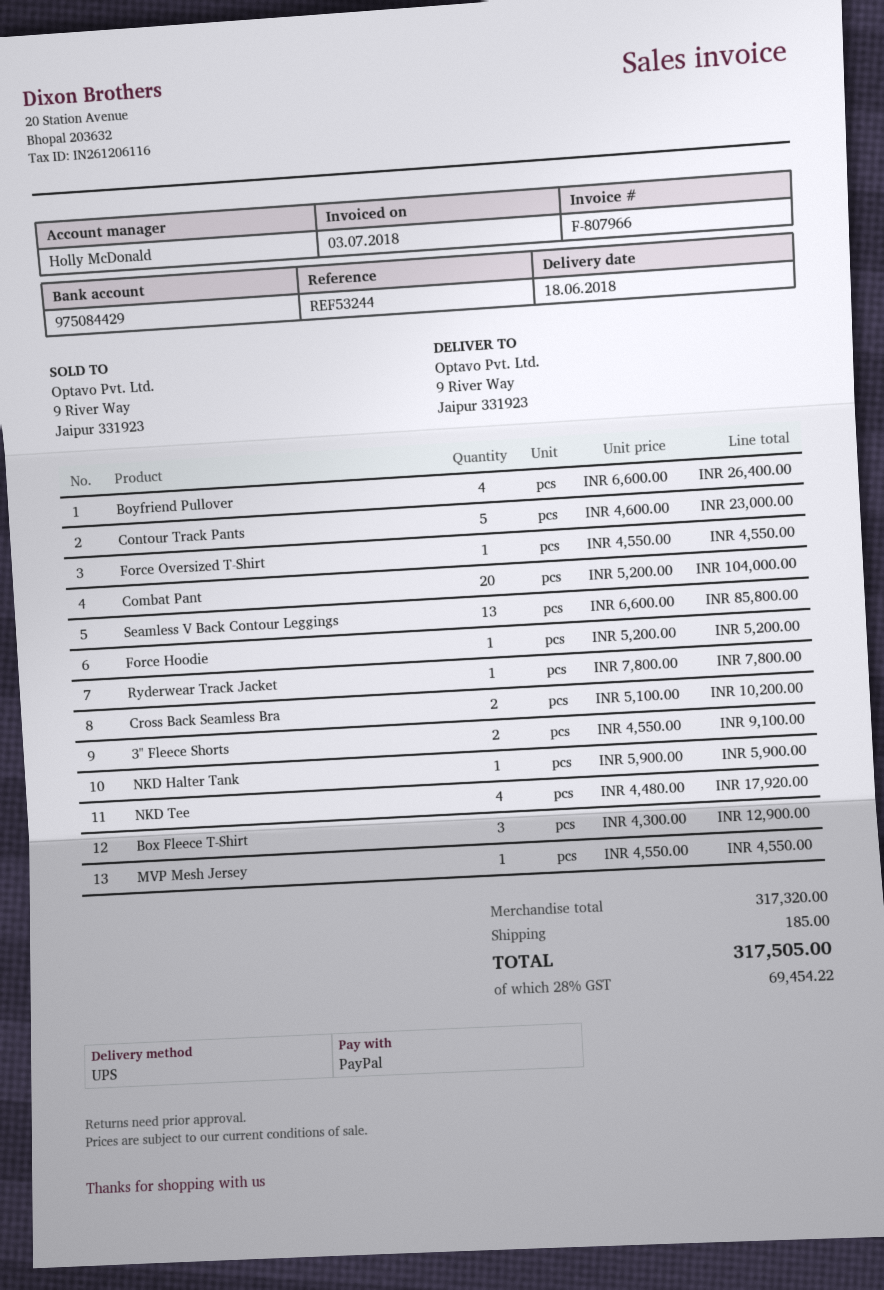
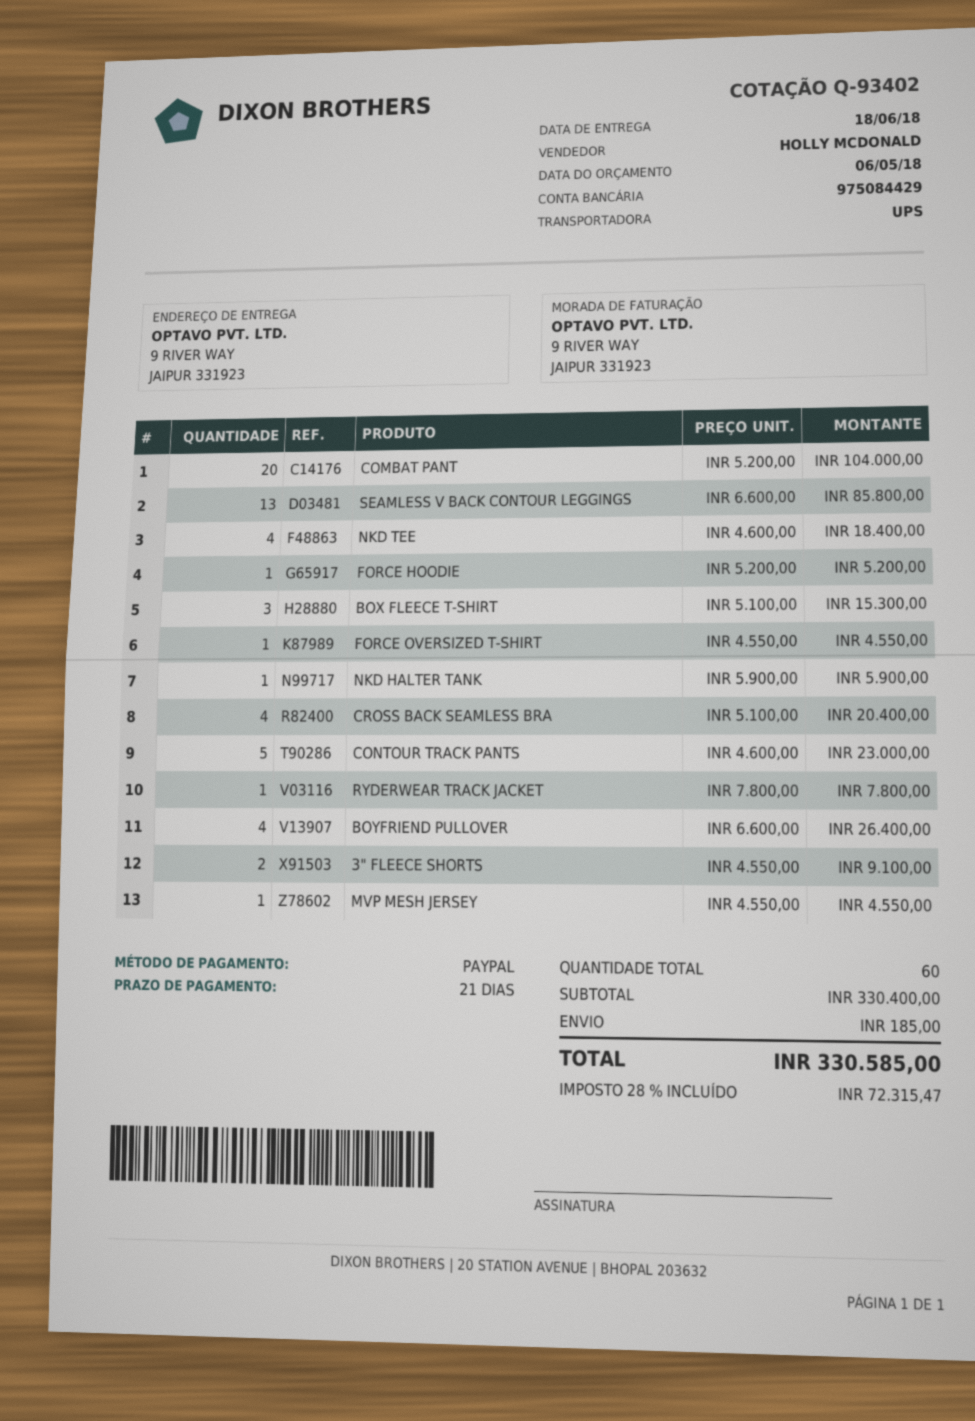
Cross Back Seamless Bra: 2 x 5100.00 = 10200.00 -> 4 x 5100.00 = 20400.00
NKD Tee: 4 x 4480.00 = 17920.00 -> 4 x 4600.00 = 18400.00
Box Fleece T-Shirt: 3 x 4300.00 = 12900.00 -> 3 x 5100.00 = 15300.00
subtotal: 317320.00 -> 330400.00
tax: 28% = 69454.22 -> 28% = 72315.47
total: 317505.00 -> 330585.00

